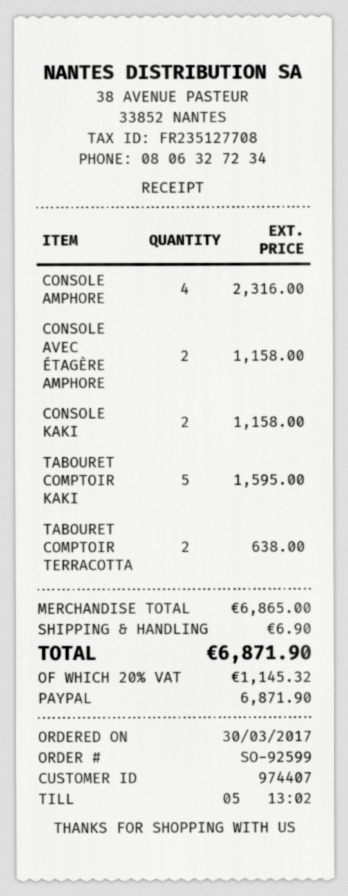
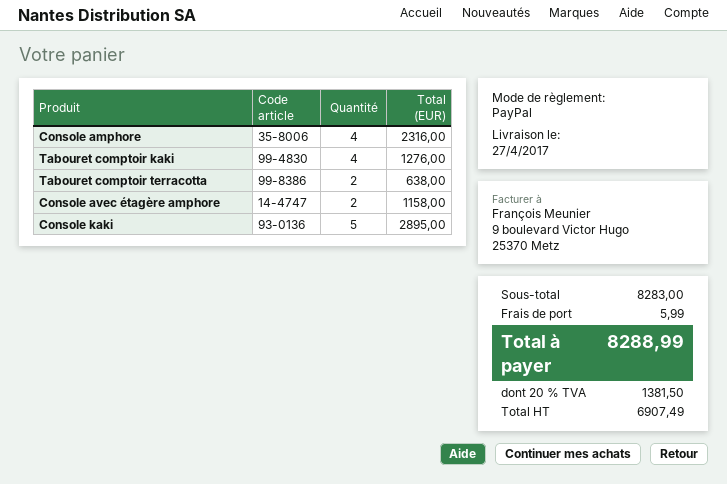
CONSOLE KAKI: 2 for 1158.00 -> 5 for 2895.00
TABOURET COMPTOIR KAKI: 5 for 1595.00 -> 4 for 1276.00
subtotal: 6865.00 -> 8283.00
shipping: 6.90 -> 5.99
tax: 20% = 1145.32 -> 20% = 1381.50
total: 6871.90 -> 8288.99

